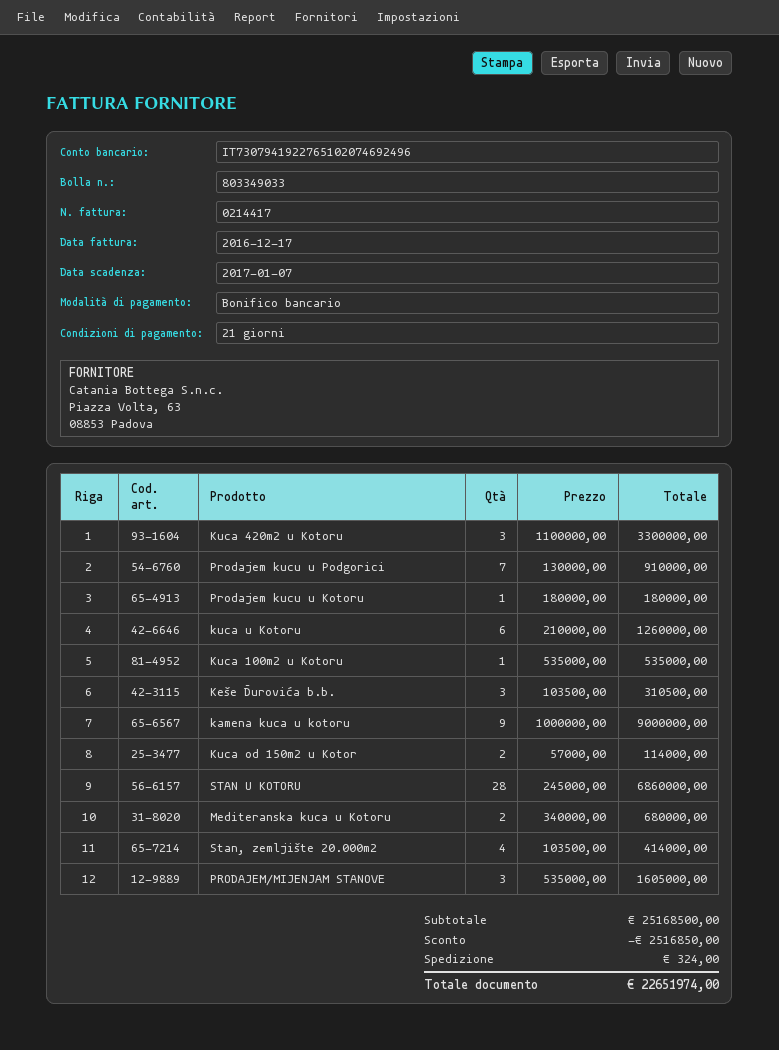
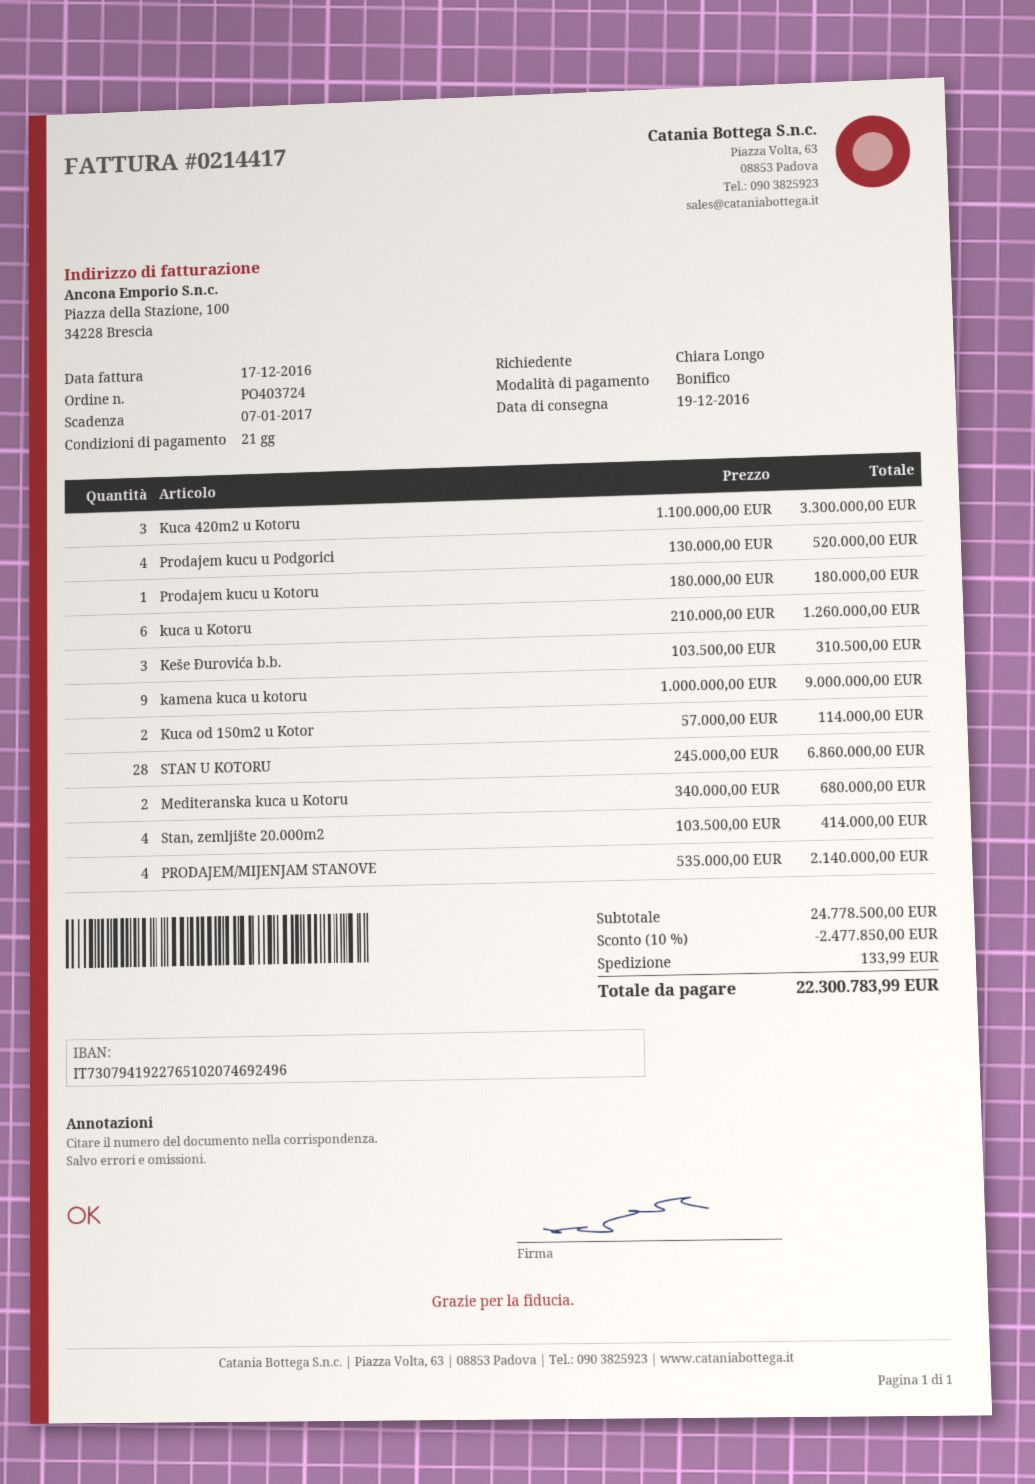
Prodajem kucu u Podgorici: 7 x 130000.00 = 910000.00 -> 4 x 130000.00 = 520000.00
Kuca 100m2 u Kotoru: 1 x 535000.00 = 535000.00 -> none
PRODAJEM/MIJENJAM STANOVE: 3 x 535000.00 = 1605000.00 -> 4 x 535000.00 = 2140000.00
subtotal: 25168500.00 -> 24778500.00
discount: 2516850.00 -> 2477850.00
shipping: 324.00 -> 133.99
total: 22651974.00 -> 22300783.99

